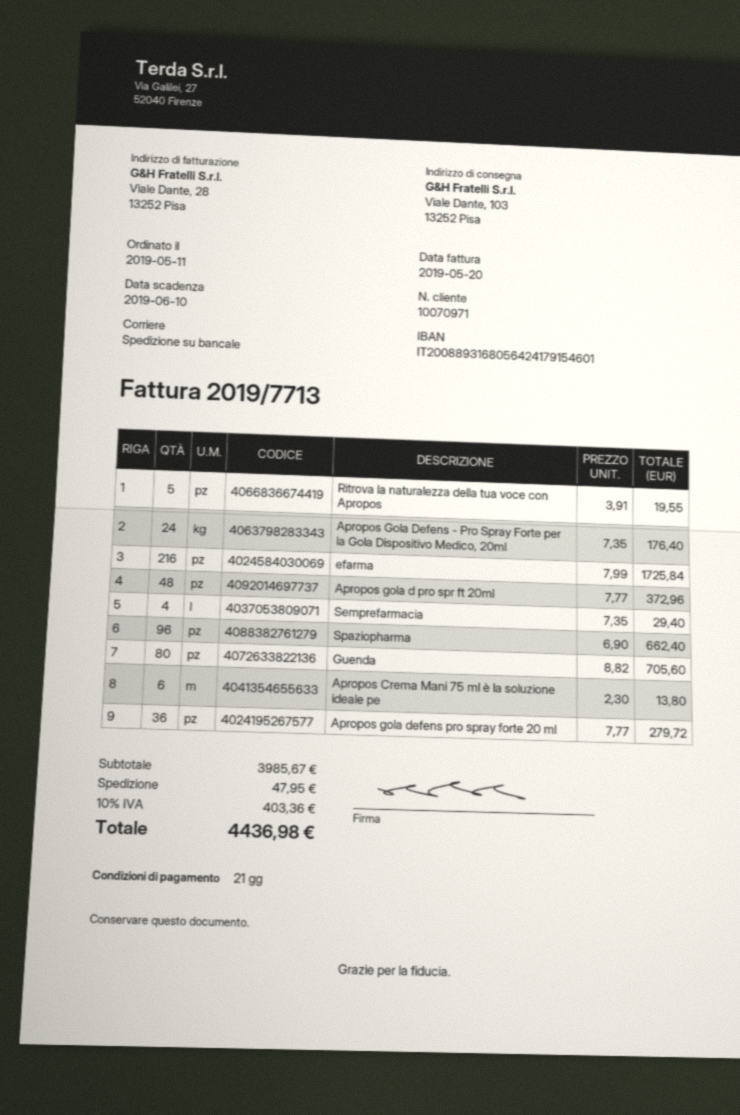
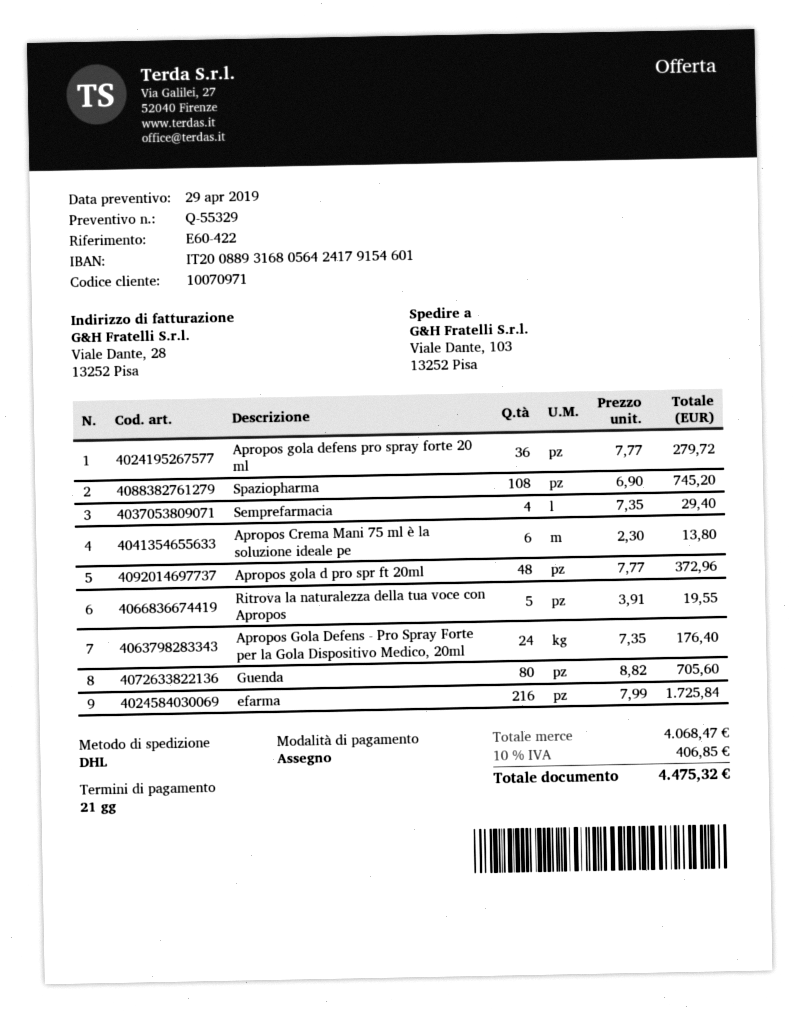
shipping method: pallet freight -> DHL
Spaziopharma: 96 x 6.90 = 662.40 -> 108 x 6.90 = 745.20
subtotal: 3985.67 -> 4068.47
shipping: 47.95 -> none
tax: 10% = 403.36 -> 10% = 406.85
total: 4436.98 -> 4475.32

